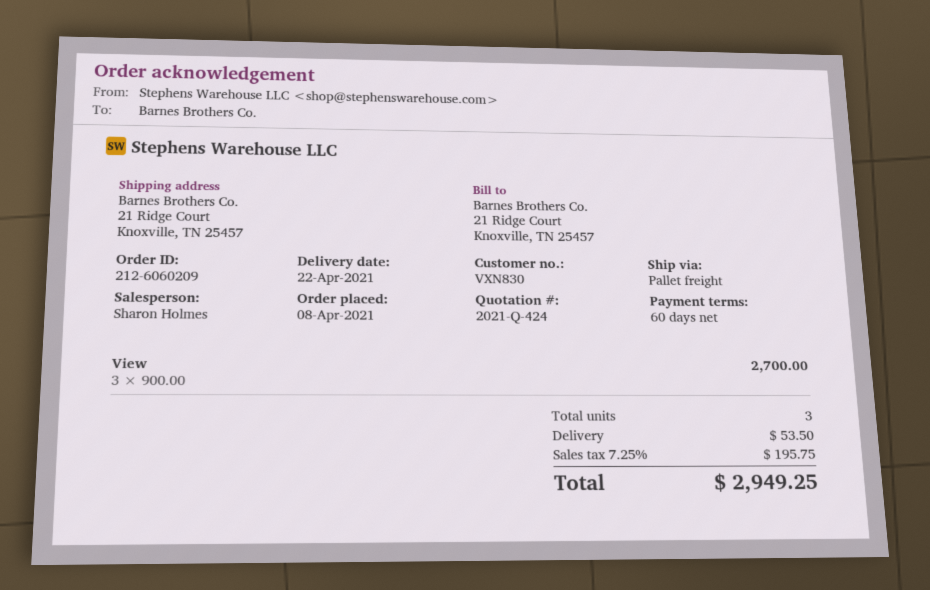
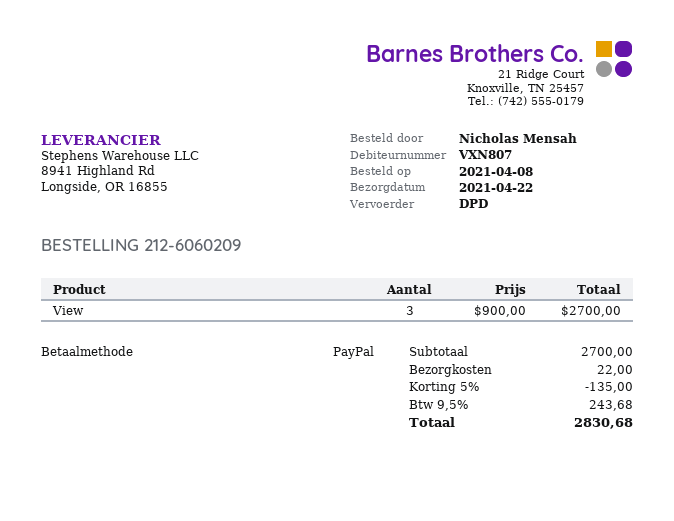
customer number: VXN830 -> VXN807
shipping method: pallet freight -> DPD
discount: none -> 5% = 135.00
shipping: 53.50 -> 22.00
tax: 7.25% = 195.75 -> 9.5% = 243.68
total: 2949.25 -> 2830.68

